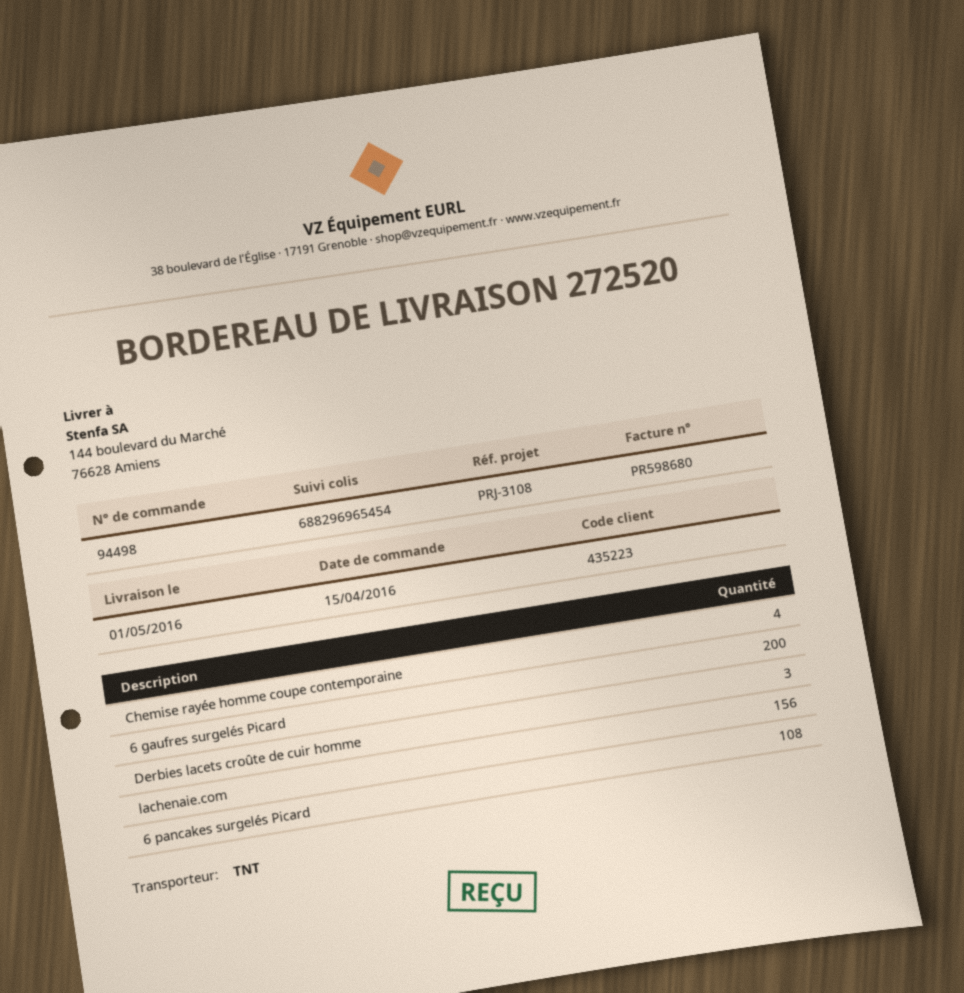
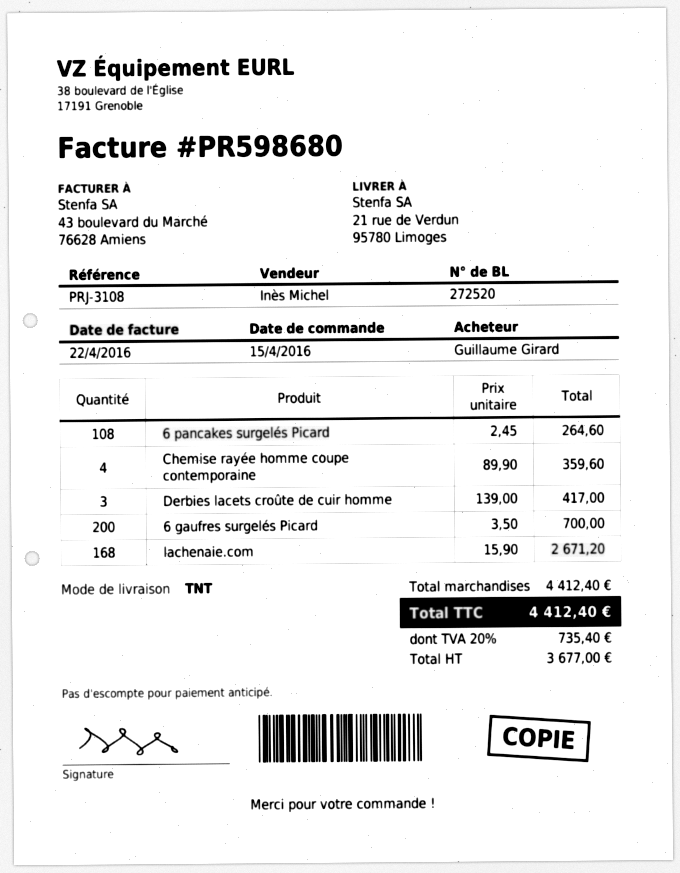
ship to: 144 boulevard du Marché, 76628 Amiens -> 21 rue de Verdun, 95780 Limoges
lachenaie.com: 156 -> 168

